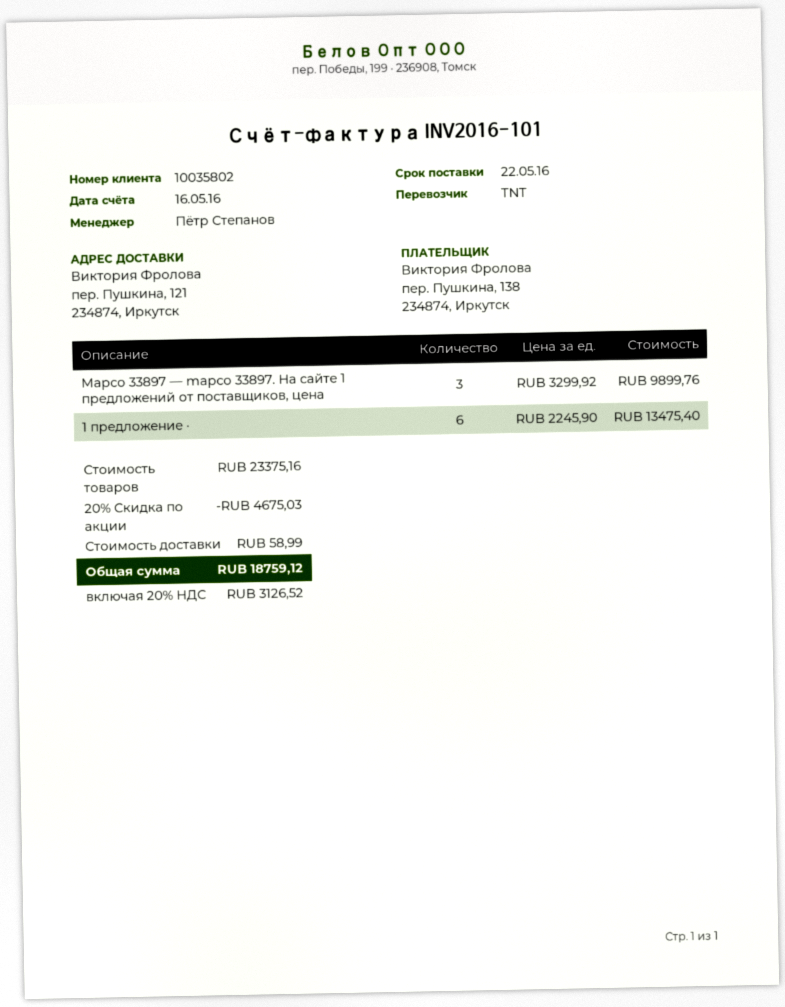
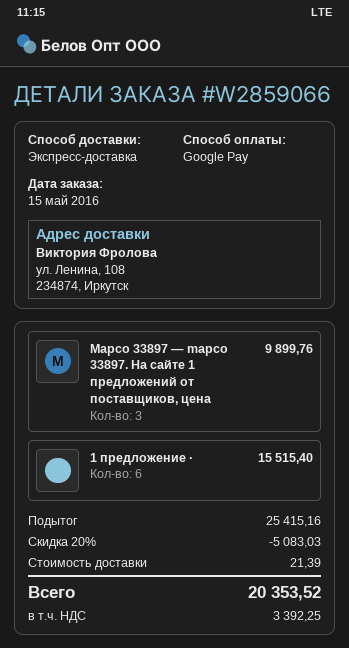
shipping method: TNT -> express
ship to: пер. Пушкина, 121, 234874, Иркутск -> ул. Ленина, 108, 234874, Иркутск
1 предложение ·: 6 for 13475.40 -> 6 for 15515.40
subtotal: 23375.16 -> 25415.16
discount: 20% = 4675.03 -> 20% = 5083.03
shipping: 58.99 -> 21.39
tax: 3126.52 -> 3392.25
total: 18759.12 -> 20353.52

